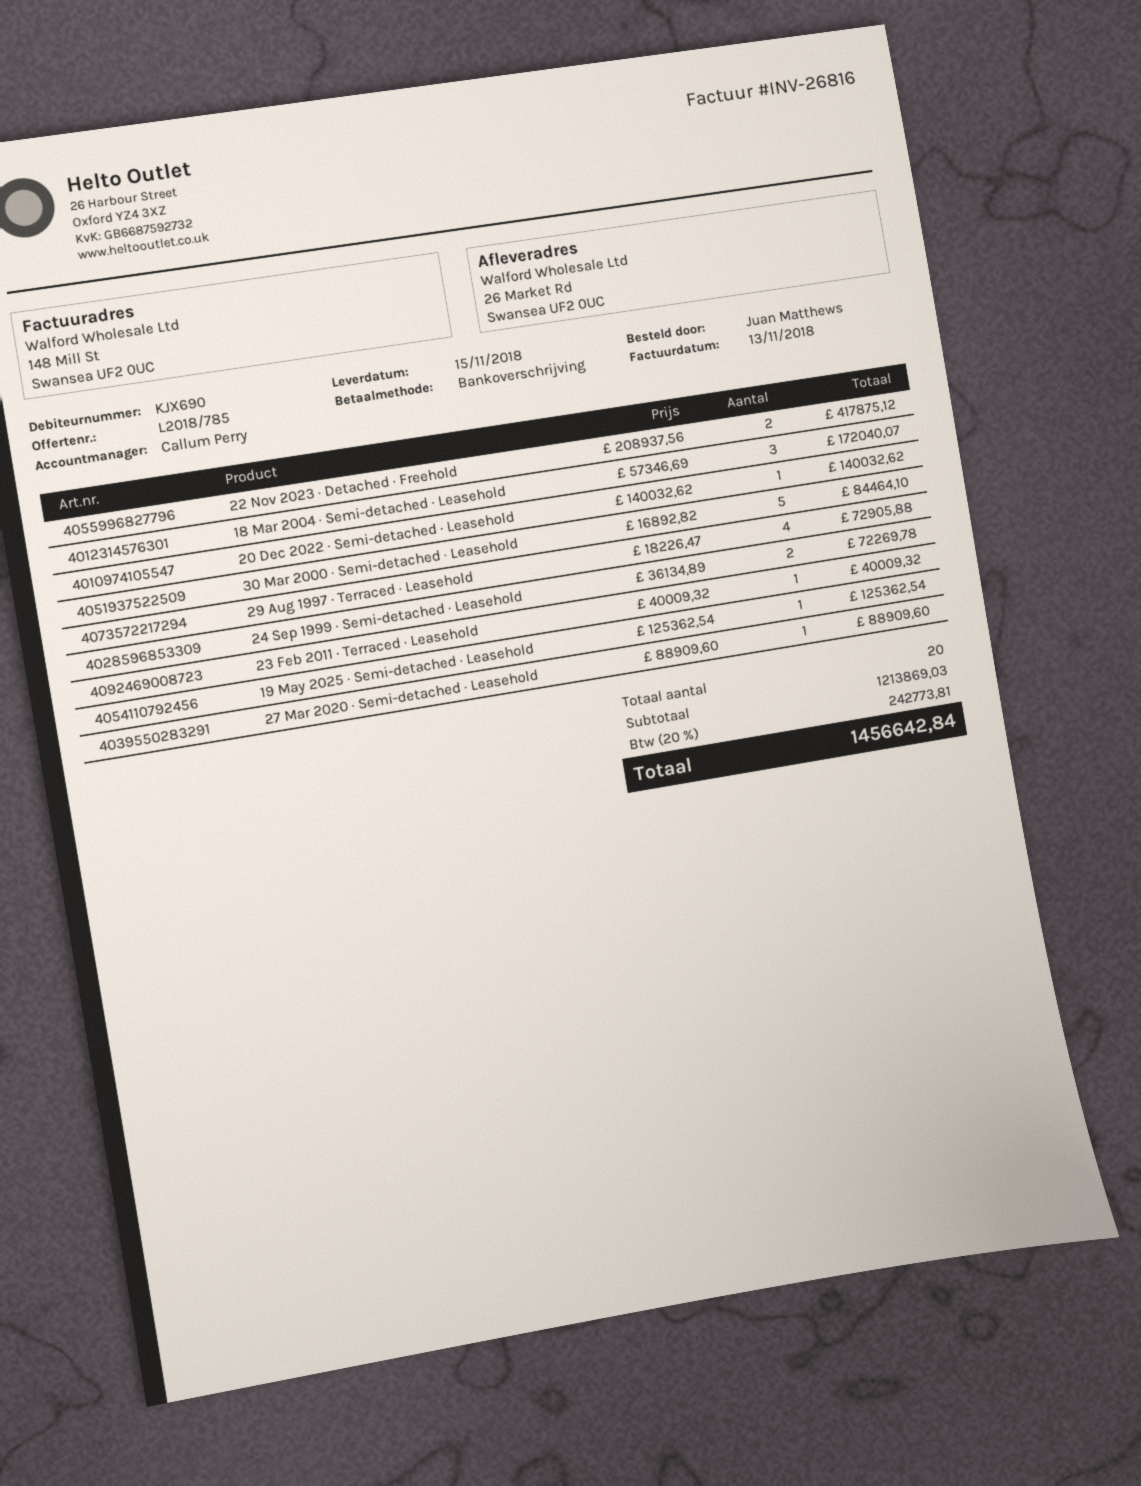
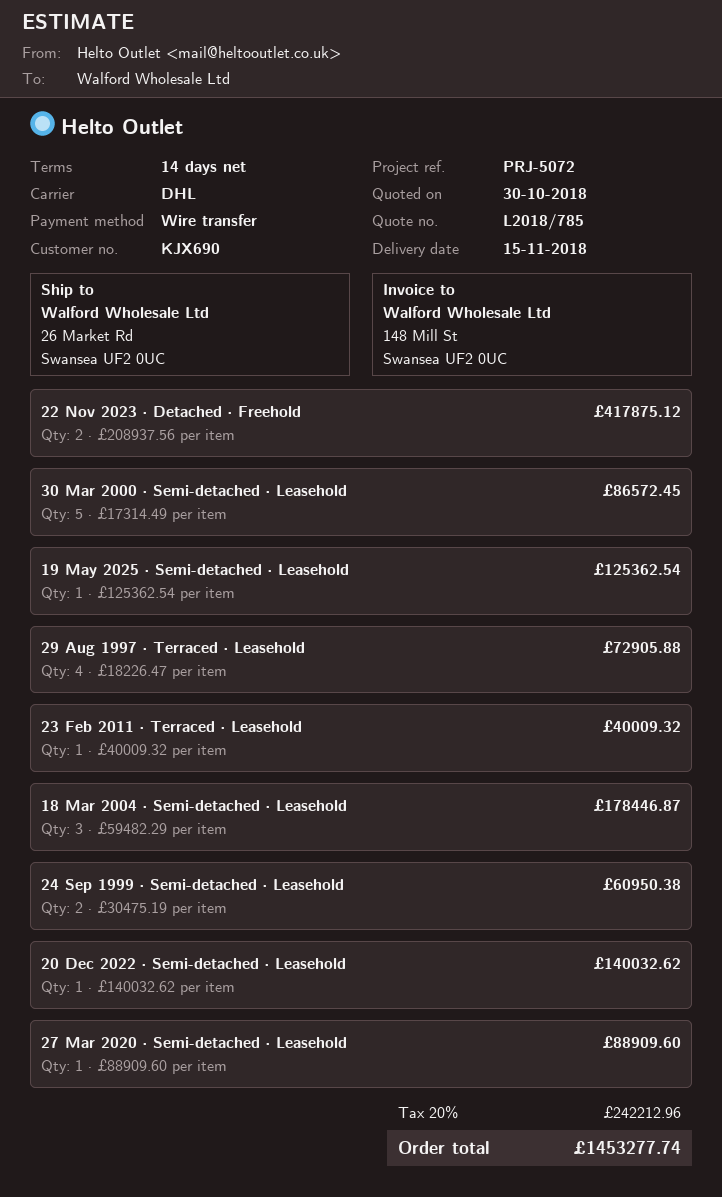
18 Mar 2004 · Semi-detached · Leasehold: 3 x 57346.69 = 172040.07 -> 3 x 59482.29 = 178446.87
30 Mar 2000 · Semi-detached · Leasehold: 5 x 16892.82 = 84464.10 -> 5 x 17314.49 = 86572.45
24 Sep 1999 · Semi-detached · Leasehold: 2 x 36134.89 = 72269.78 -> 2 x 30475.19 = 60950.38
tax: 20% = 242773.81 -> 20% = 242212.96
total: 1456642.84 -> 1453277.74

